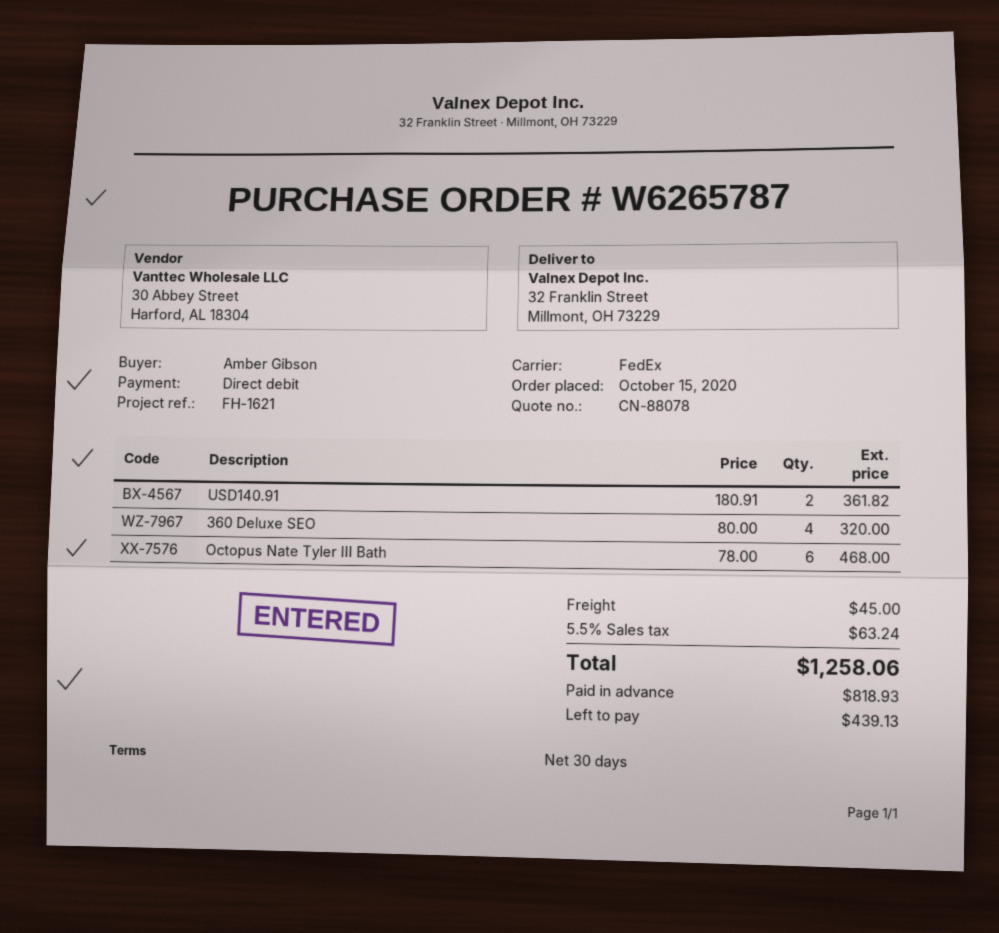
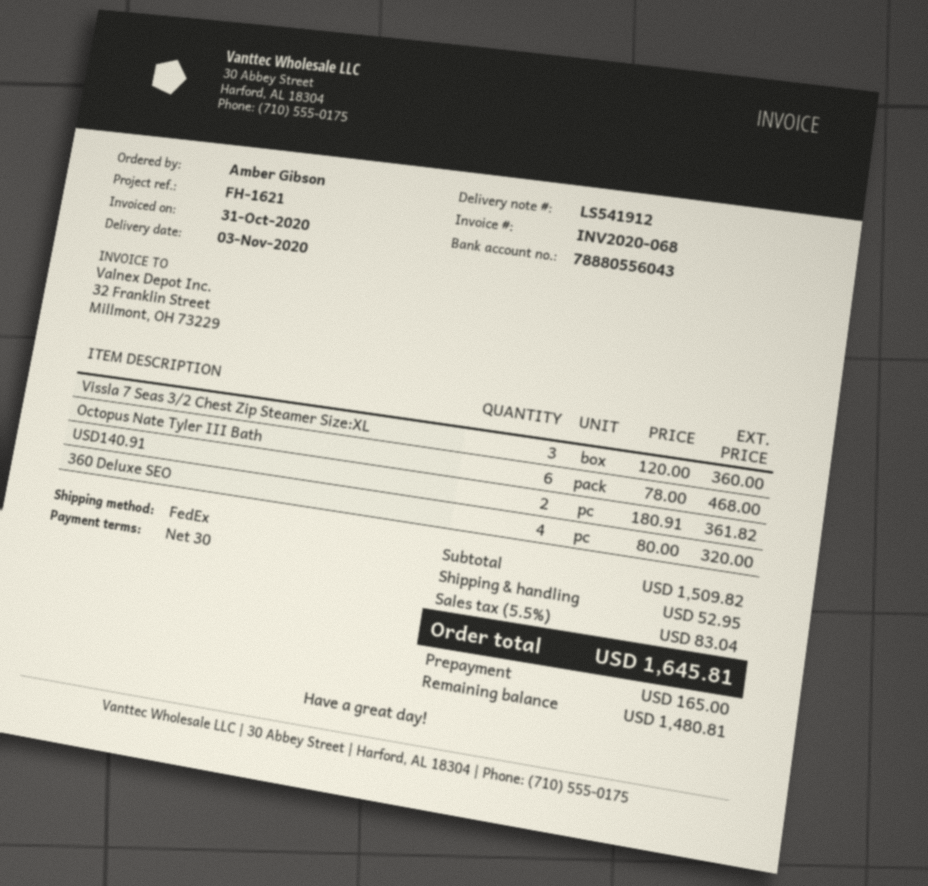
Vissla 7 Seas 3/2 Chest Zip Steamer Size:XL: none -> 3 x 120.00 = 360.00
shipping: 45.00 -> 52.95
tax: 5.5% = 63.24 -> 5.5% = 83.04
total: 1258.06 -> 1645.81
deposit: 818.93 -> 165.00
balance: 439.13 -> 1480.81

